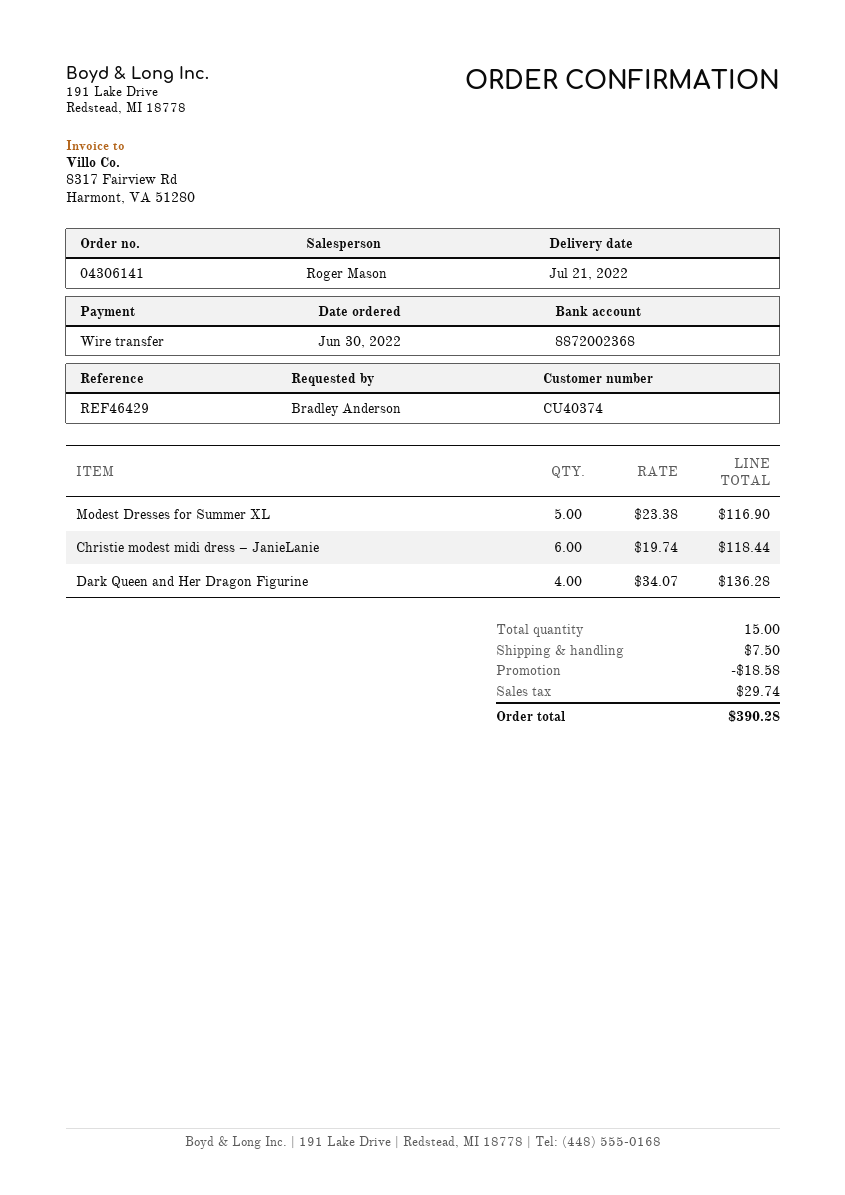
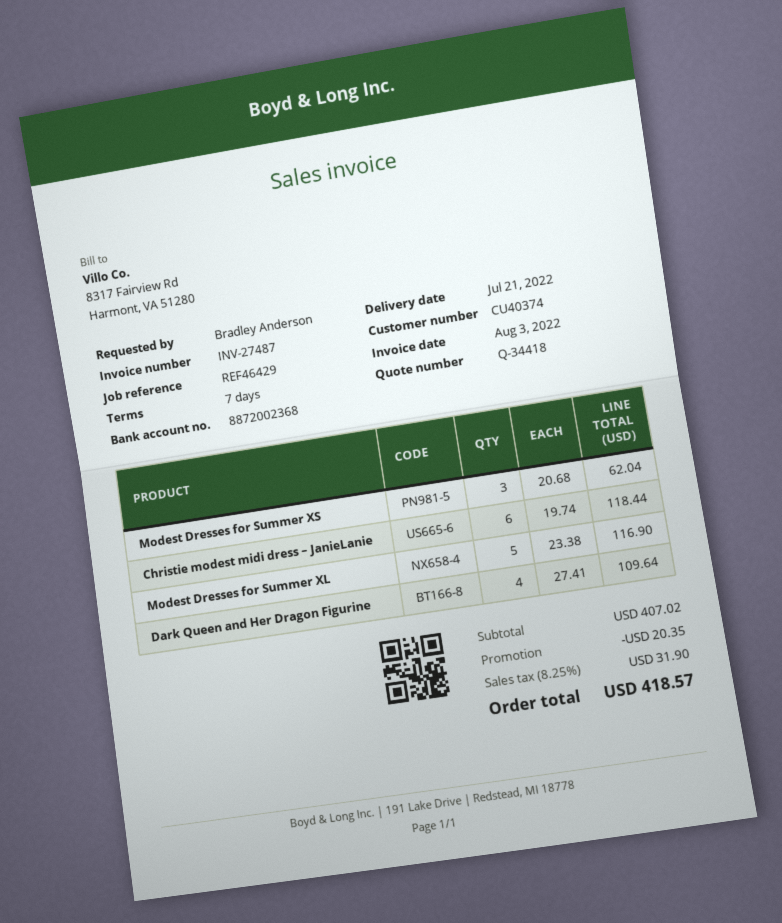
Dark Queen and Her Dragon Figurine: 4 x 34.07 = 136.28 -> 4 x 27.41 = 109.64
Modest Dresses for Summer XS: none -> 3 x 20.68 = 62.04
discount: 18.58 -> 20.35
shipping: 7.50 -> none
tax: 29.74 -> 31.90
total: 390.28 -> 418.57

